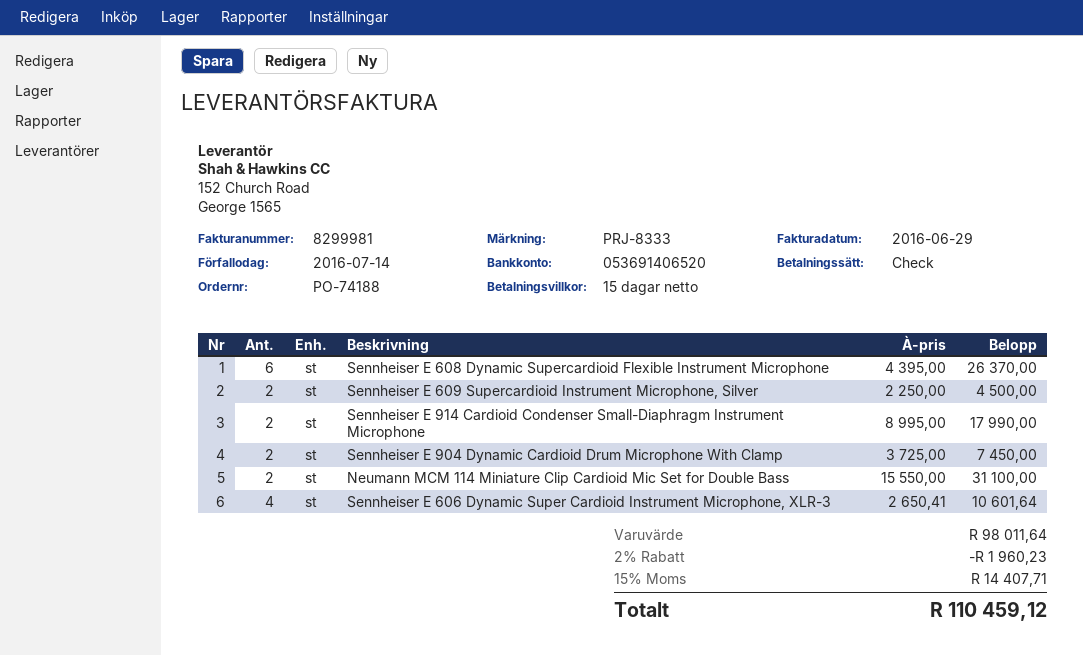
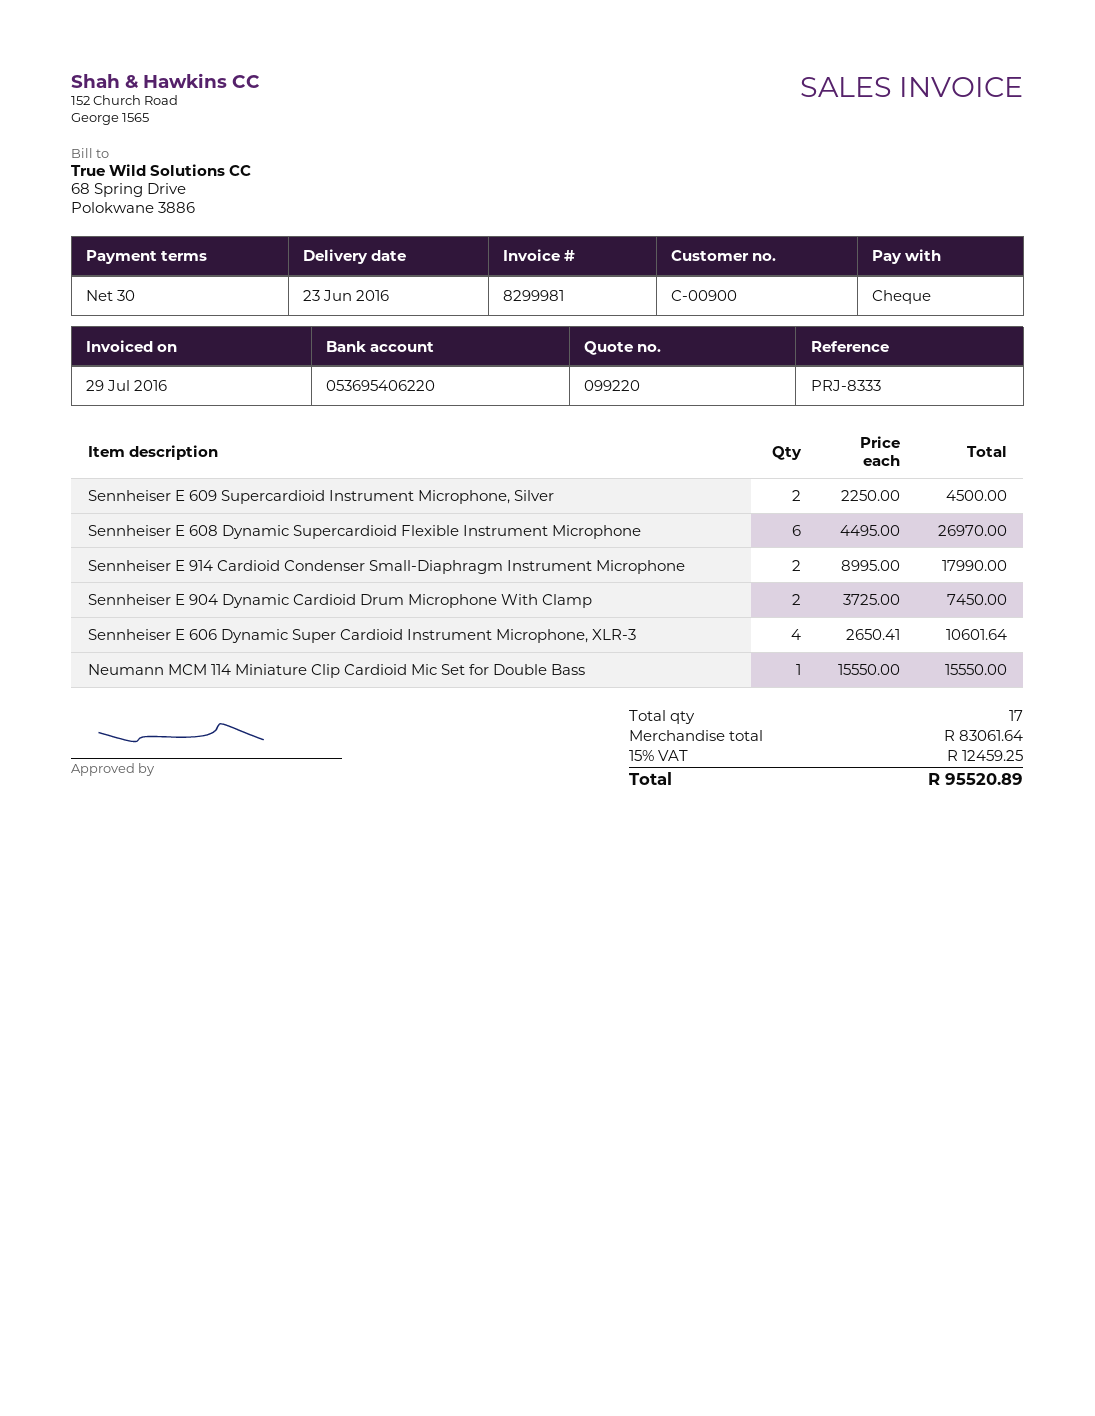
invoice date: 2016-06-29 -> 2016-07-29
payment terms: 15 days -> 30 days
bank account: 053691406520 -> 053695406220
Sennheiser E 608 Dynamic Supercardioid Flexible Instrument Microphone: 6 x 4395.00 = 26370.00 -> 6 x 4495.00 = 26970.00
Neumann MCM 114 Miniature Clip Cardioid Mic Set for Double Bass: 2 x 15550.00 = 31100.00 -> 1 x 15550.00 = 15550.00
subtotal: 98011.64 -> 83061.64
discount: 2% = 1960.23 -> none
tax: 15% = 14407.71 -> 15% = 12459.25
total: 110459.12 -> 95520.89

